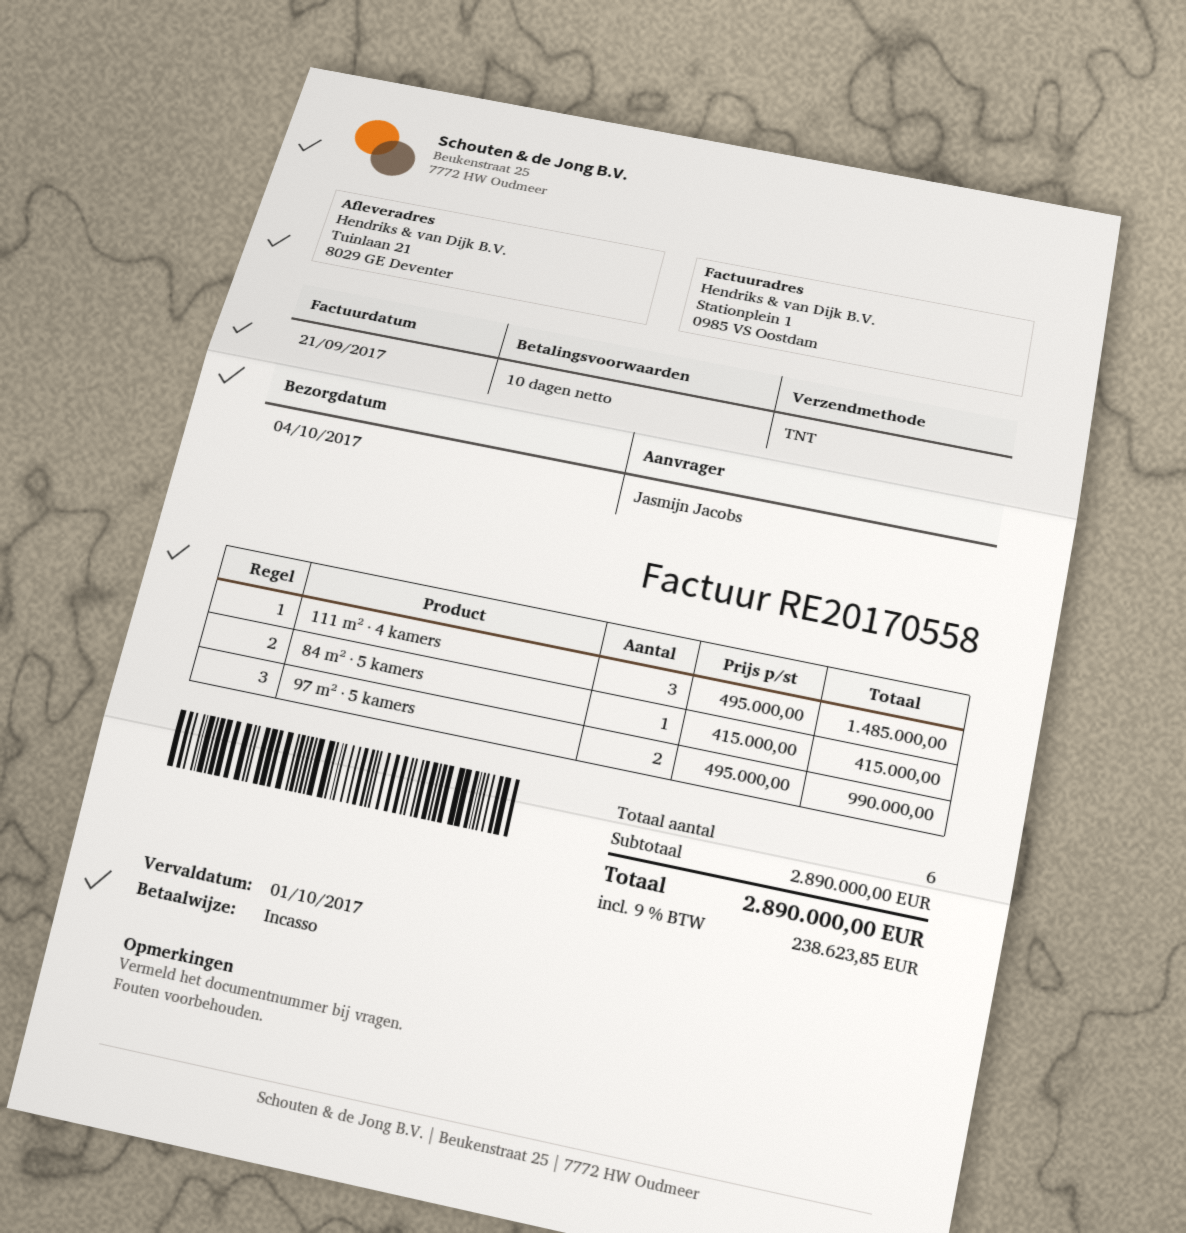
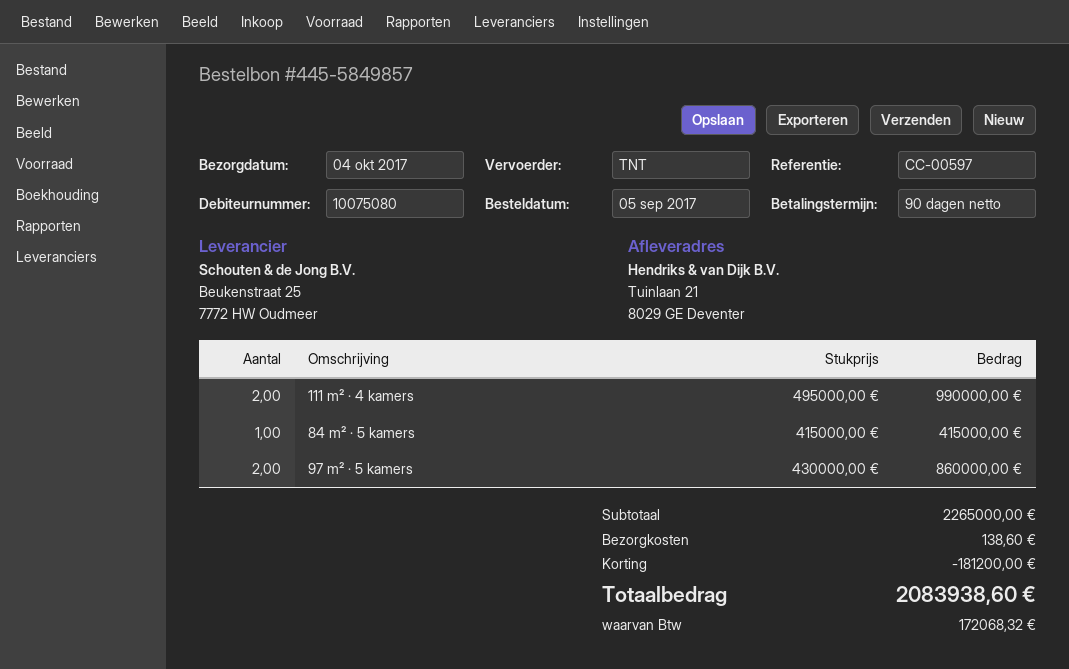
payment terms: 10 days -> 90 days
111 m² · 4 kamers: 3 x 495000.00 = 1485000.00 -> 2 x 495000.00 = 990000.00
97 m² · 5 kamers: 2 x 495000.00 = 990000.00 -> 2 x 430000.00 = 860000.00
subtotal: 2890000.00 -> 2265000.00
discount: none -> 181200.00
shipping: none -> 138.60
tax: 238623.85 -> 172068.32
total: 2890000.00 -> 2083938.60

